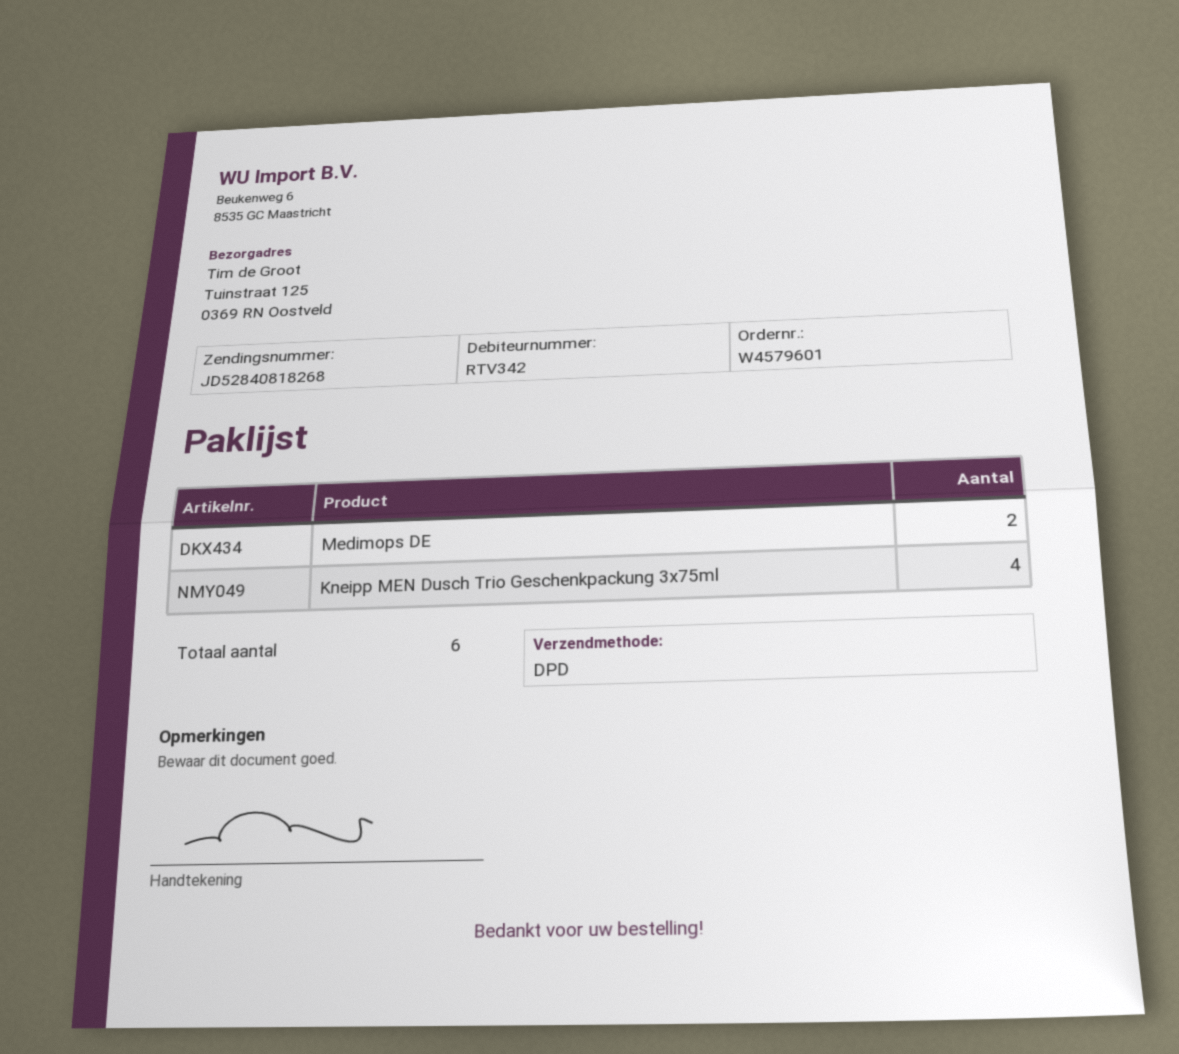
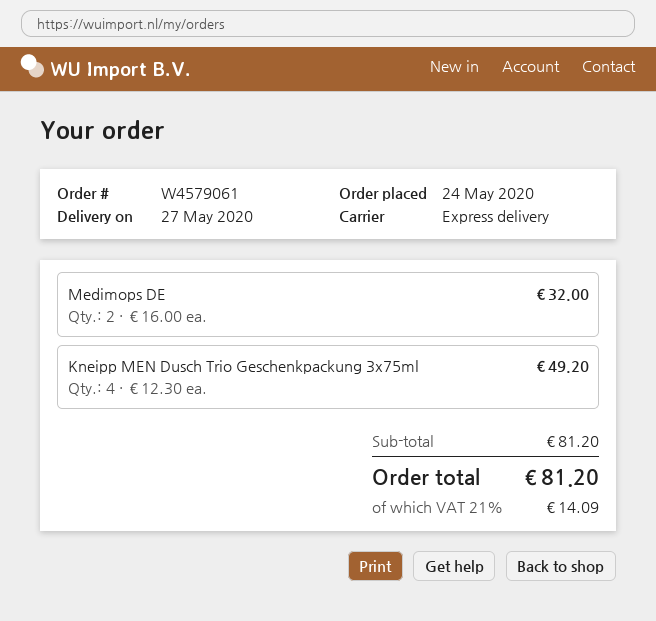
order number: W4579601 -> W4579061
shipping method: DPD -> express

